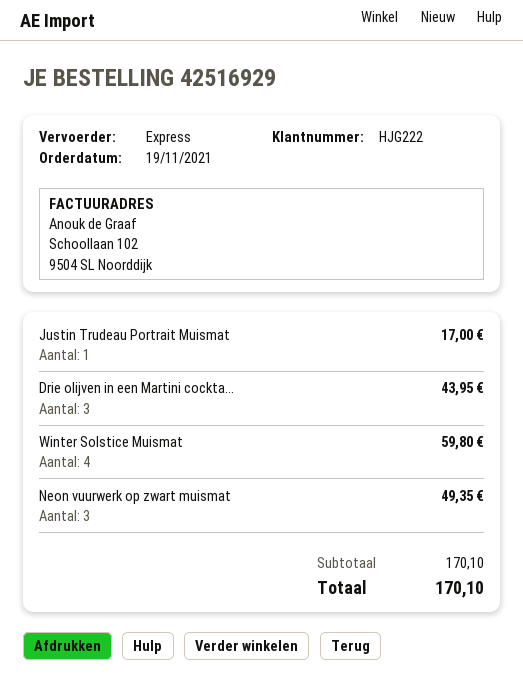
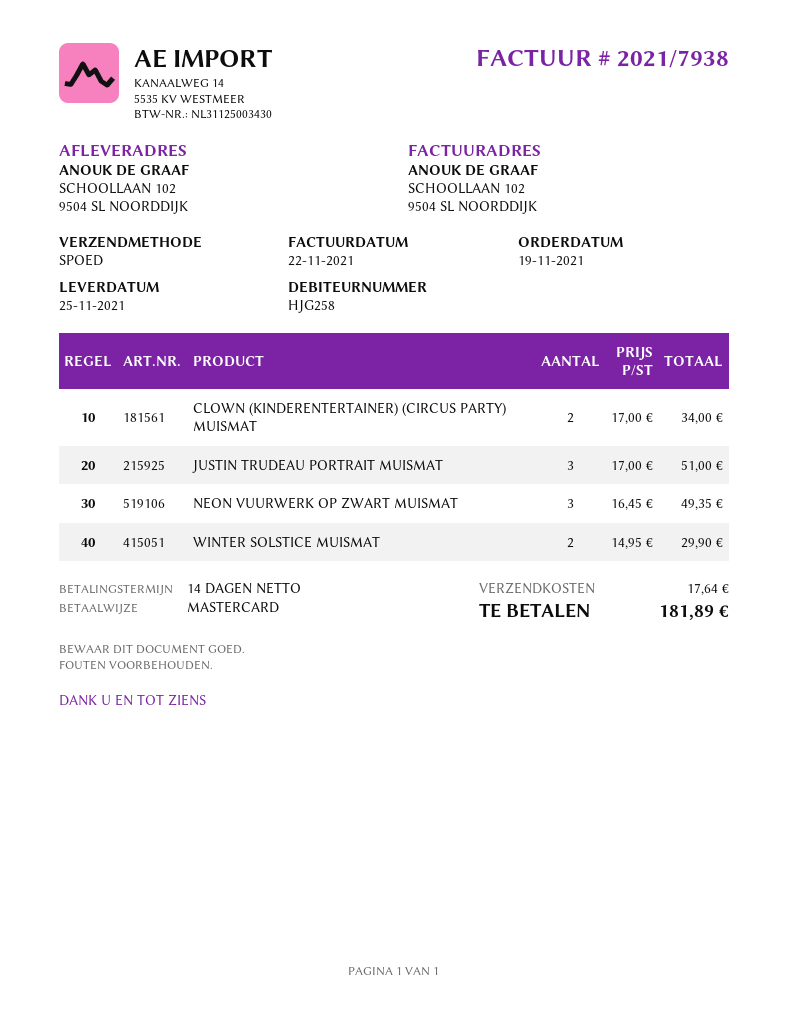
customer number: HJG222 -> HJG258
Justin Trudeau Portrait Muismat: 1 for 17.00 -> 3 for 51.00
Drie olijven in een Martini cockta...: 3 for 43.95 -> none
Winter Solstice Muismat: 4 for 59.80 -> 2 for 29.90
CLOWN (KINDERENTERTAINER) (CIRCUS PARTY) MUISMAT: none -> 2 for 34.00
shipping: none -> 17.64
total: 170.10 -> 181.89

